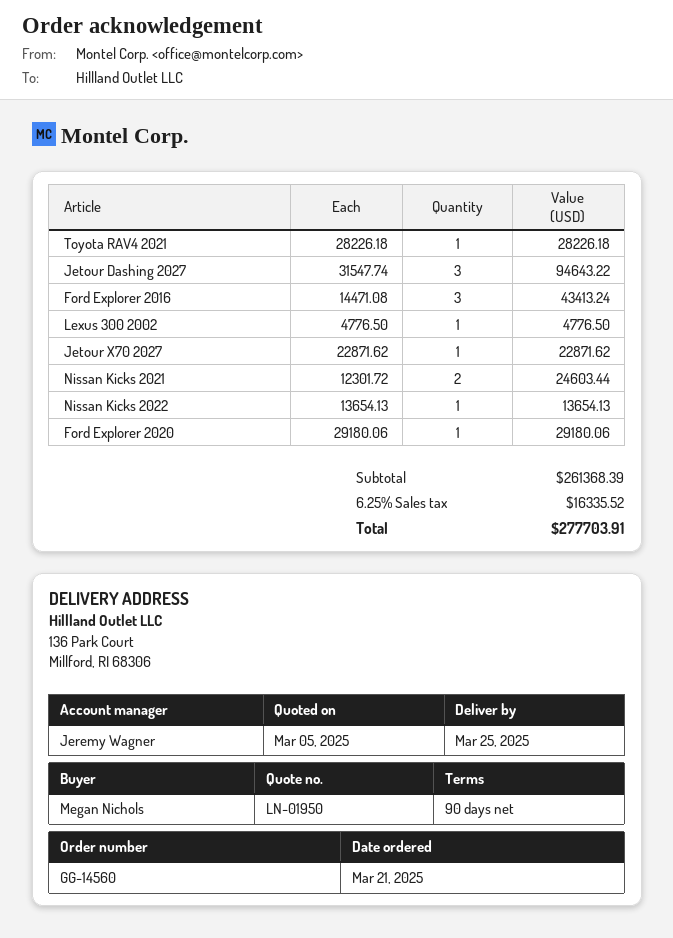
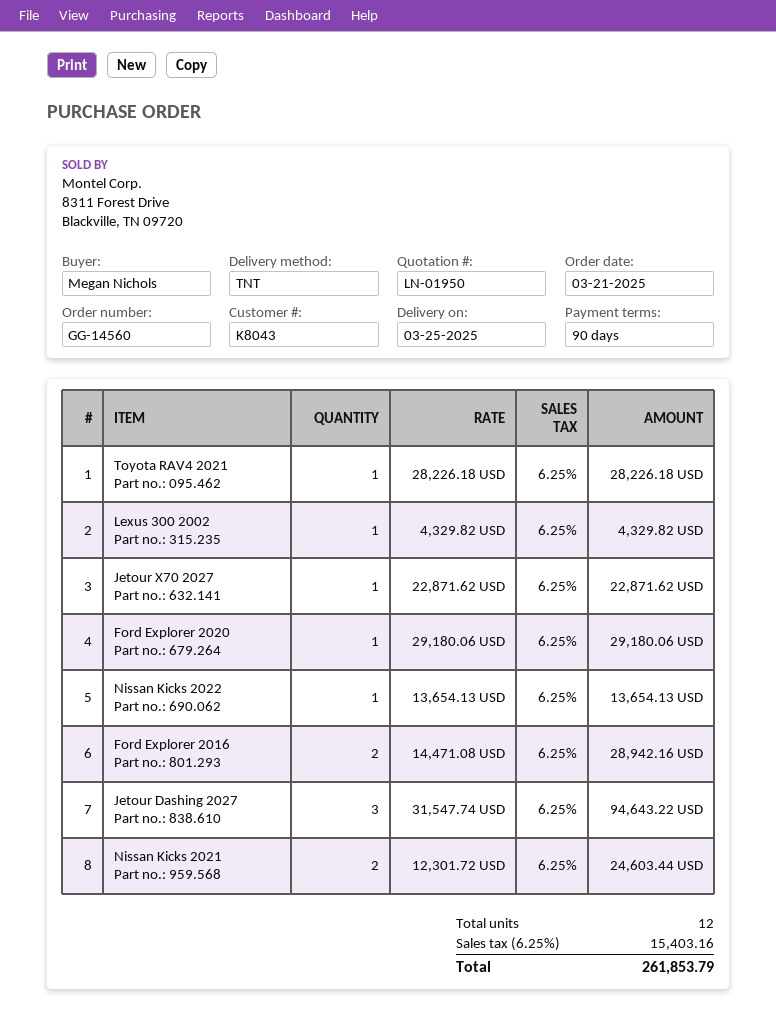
Ford Explorer 2016: 3 x 14471.08 = 43413.24 -> 2 x 14471.08 = 28942.16
Lexus 300 2002: 1 x 4776.50 = 4776.50 -> 1 x 4329.82 = 4329.82
tax: 6.25% = 16335.52 -> 6.25% = 15403.16
total: 277703.91 -> 261853.79

